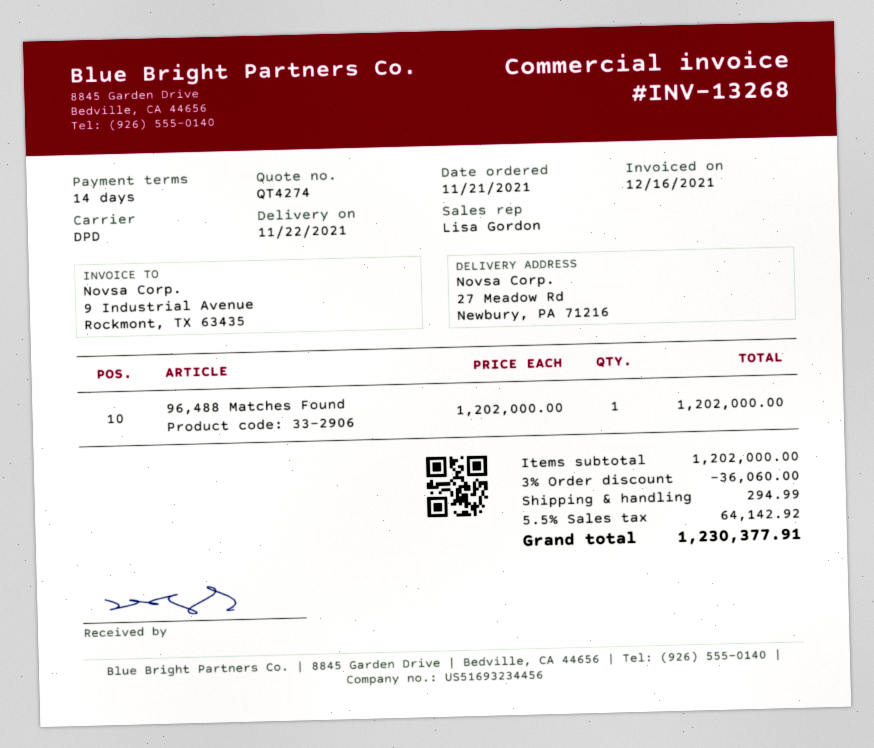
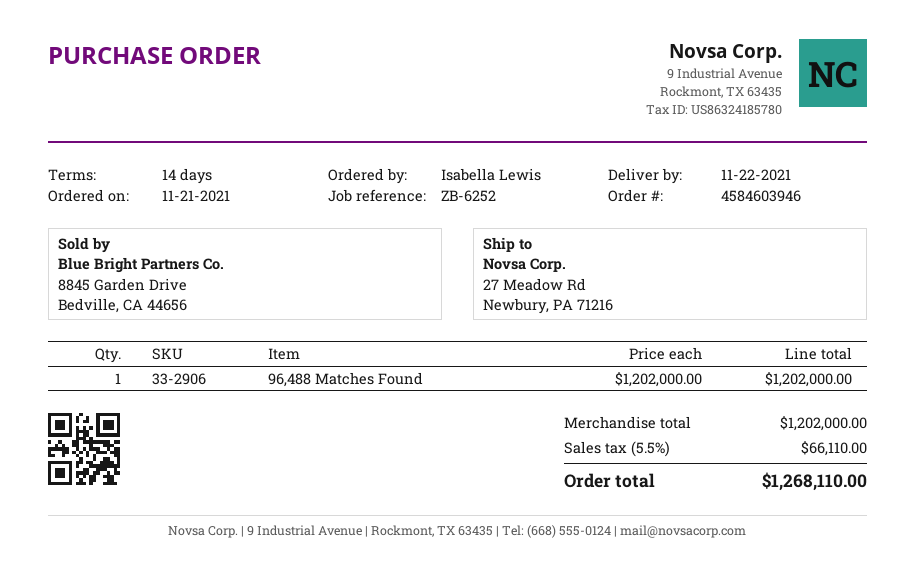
discount: 3% = 36060.00 -> none
shipping: 294.99 -> none
tax: 5.5% = 64142.92 -> 5.5% = 66110.00
total: 1230377.91 -> 1268110.00

